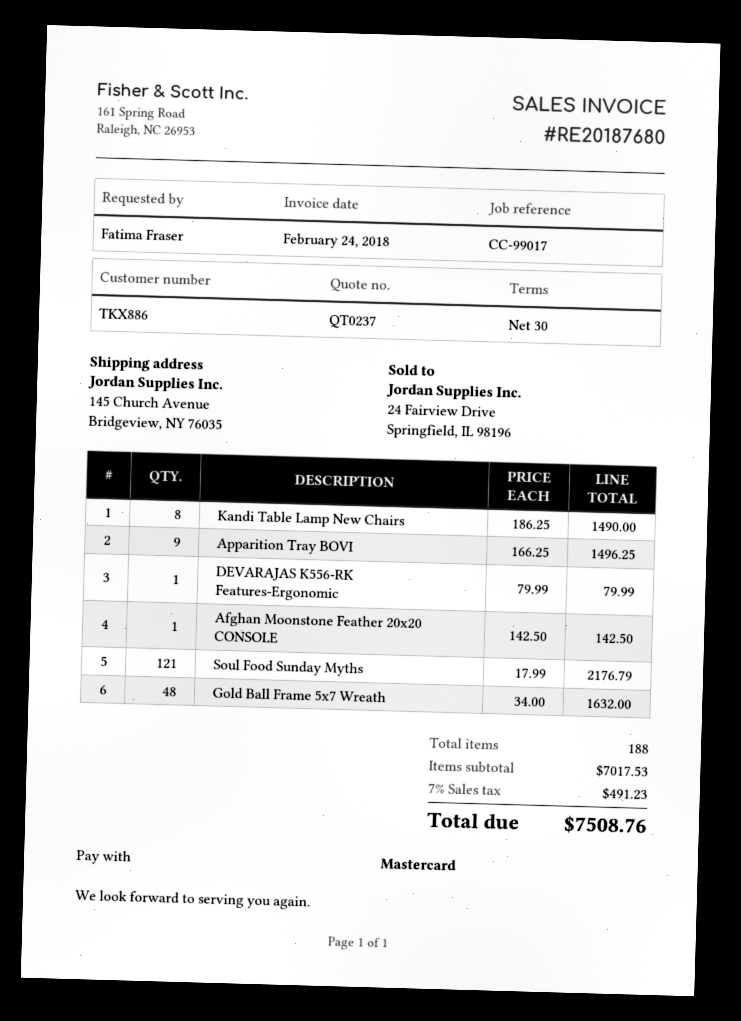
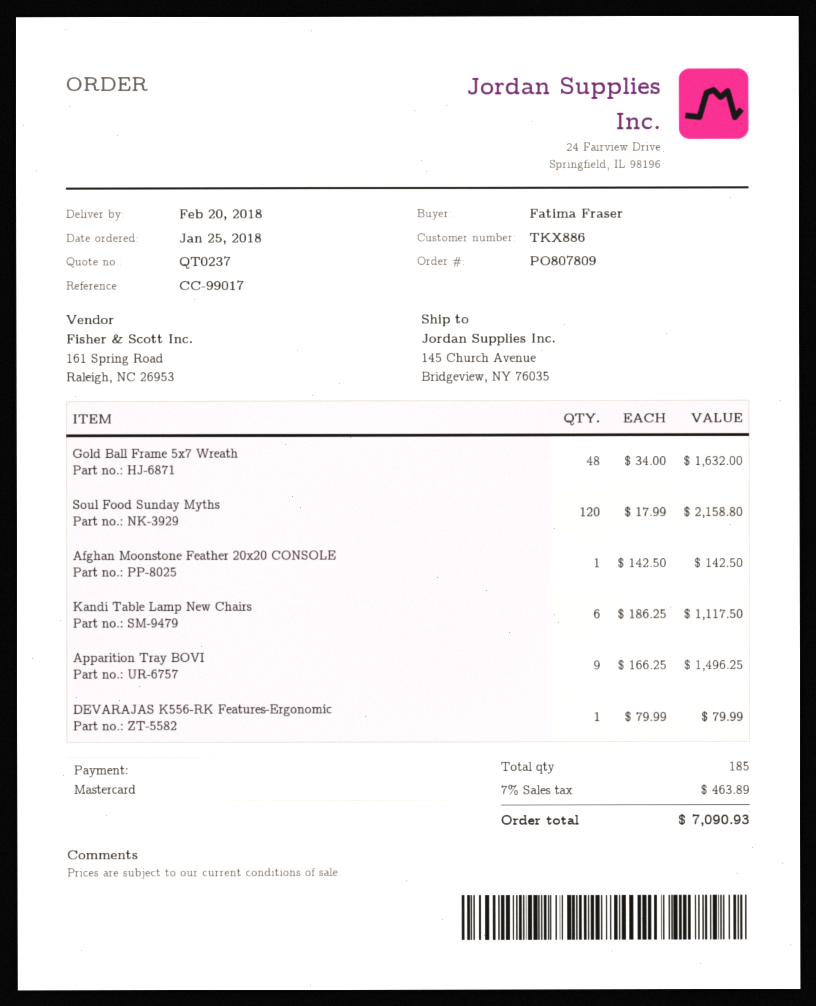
Kandi Table Lamp New Chairs: 8 x 186.25 = 1490.00 -> 6 x 186.25 = 1117.50
Soul Food Sunday Myths: 121 x 17.99 = 2176.79 -> 120 x 17.99 = 2158.80
total quantity: 188 -> 185
tax: 7% = 491.23 -> 7% = 463.89
total: 7508.76 -> 7090.93

